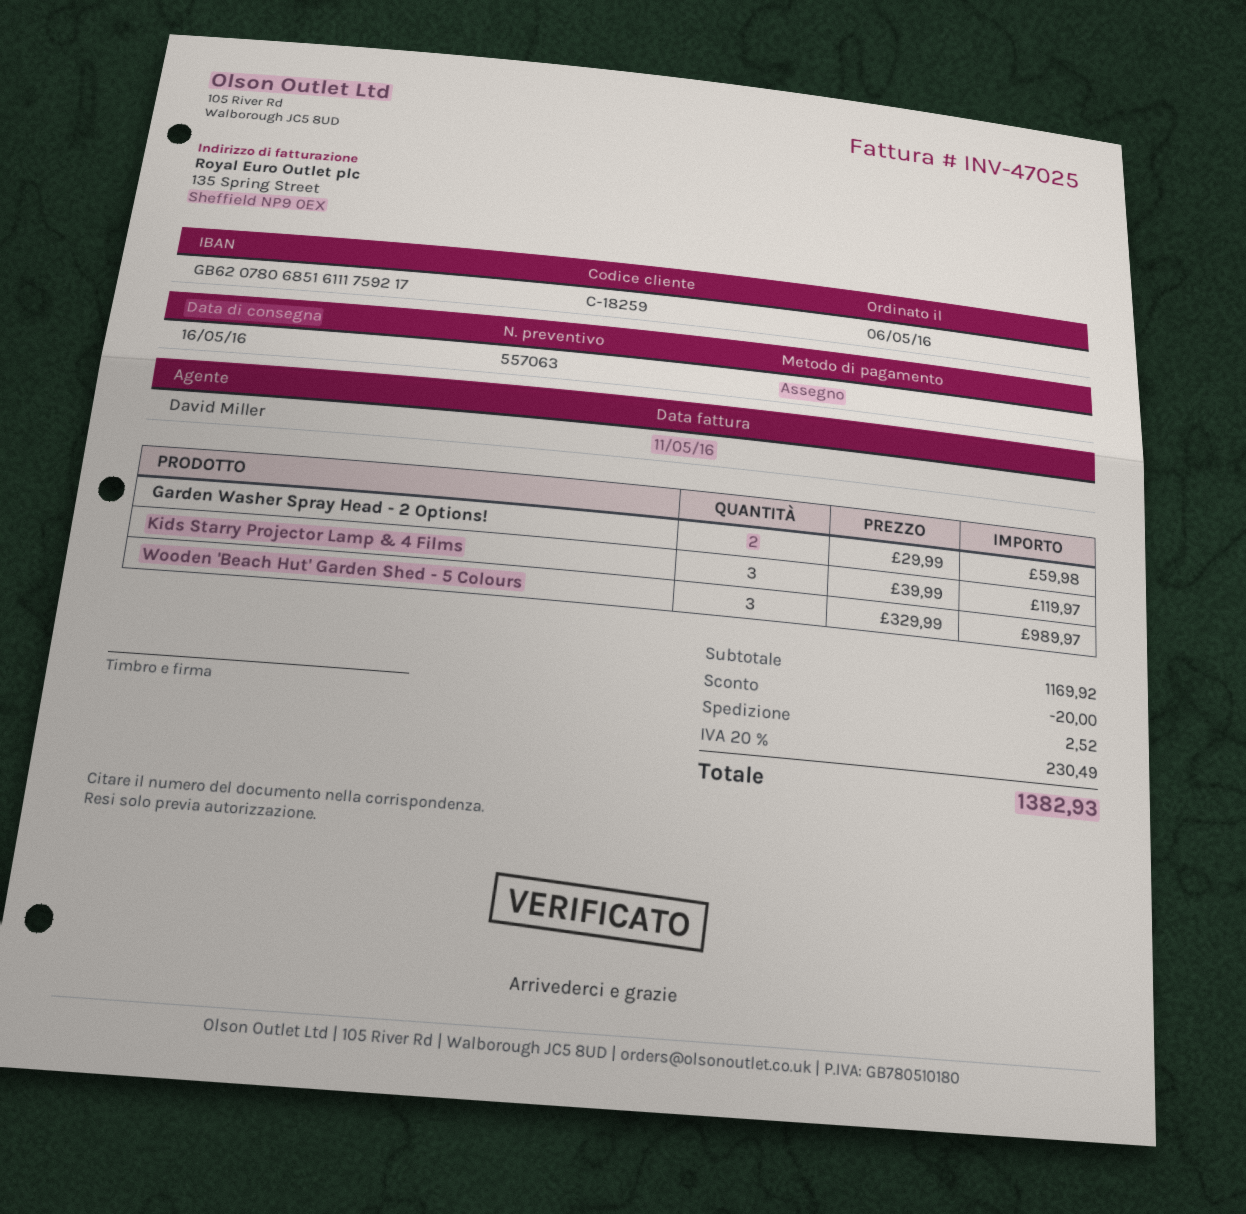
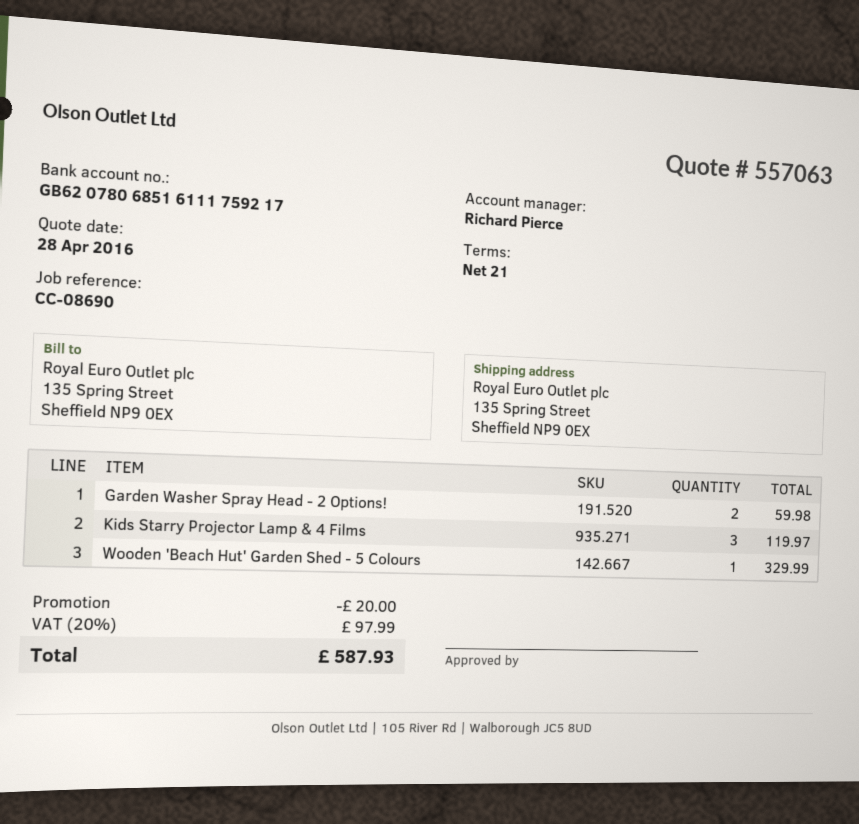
sales rep: David Miller -> Richard Pierce
Wooden 'Beach Hut' Garden Shed - 5 Colours: 3 for 989.97 -> 1 for 329.99
shipping: 2.52 -> none
tax: 20% = 230.49 -> 20% = 97.99
total: 1382.93 -> 587.93

